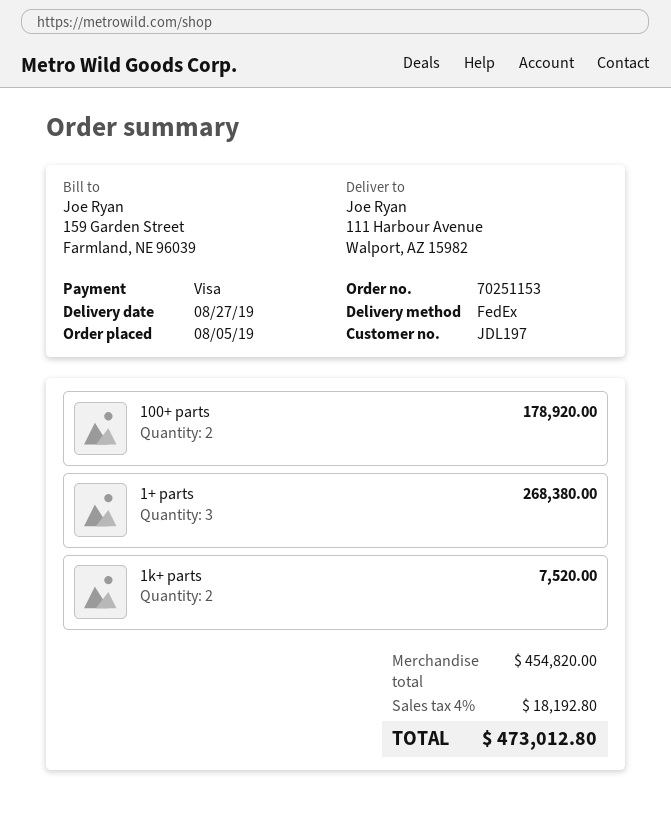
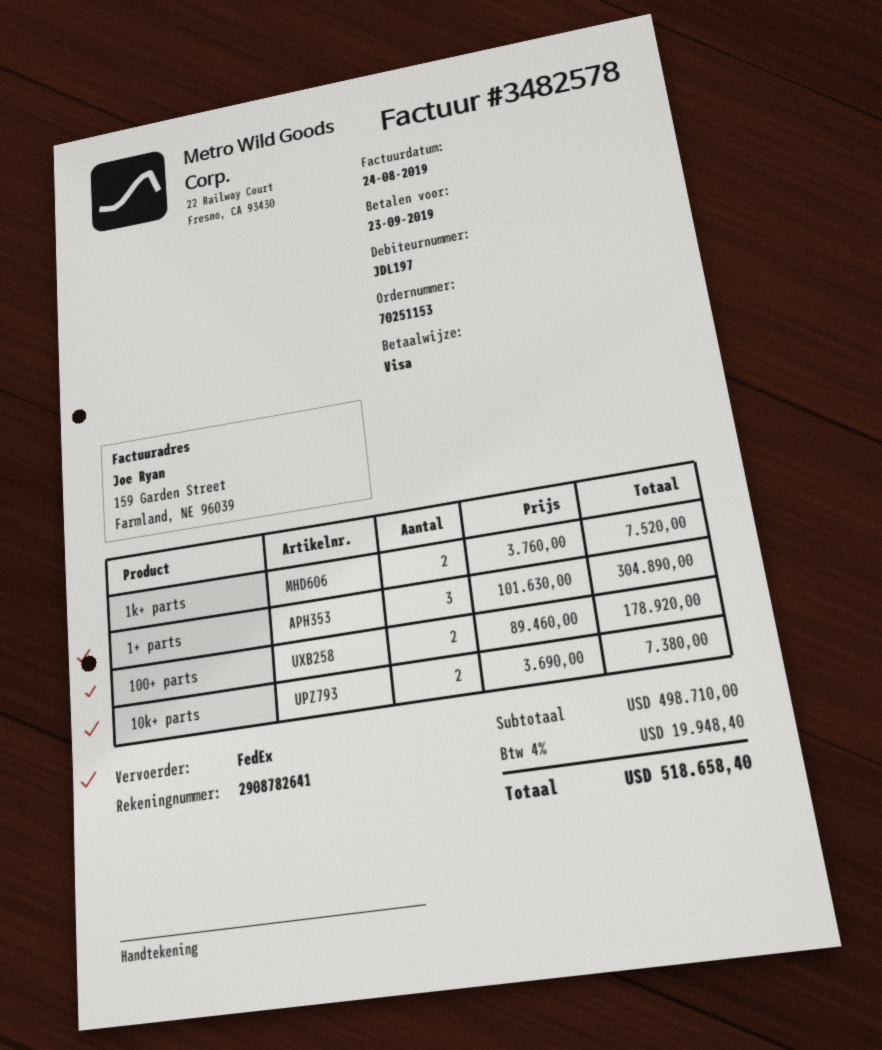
1+ parts: 3 for 268380.00 -> 3 for 304890.00
10k+ parts: none -> 2 for 7380.00
subtotal: 454820.00 -> 498710.00
tax: 4% = 18192.80 -> 4% = 19948.40
total: 473012.80 -> 518658.40

